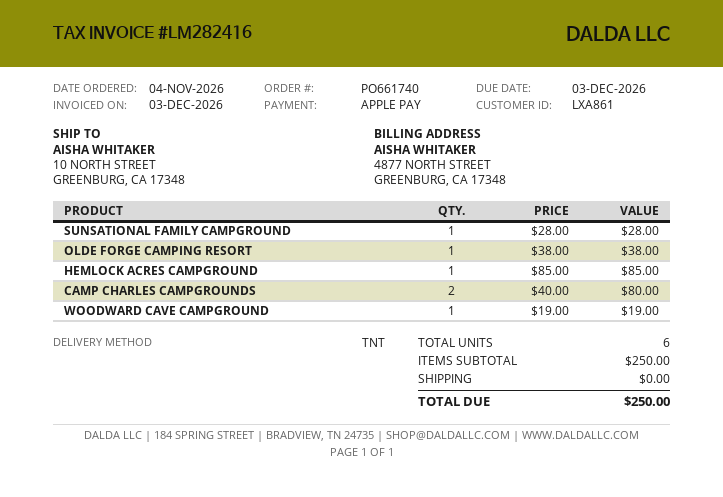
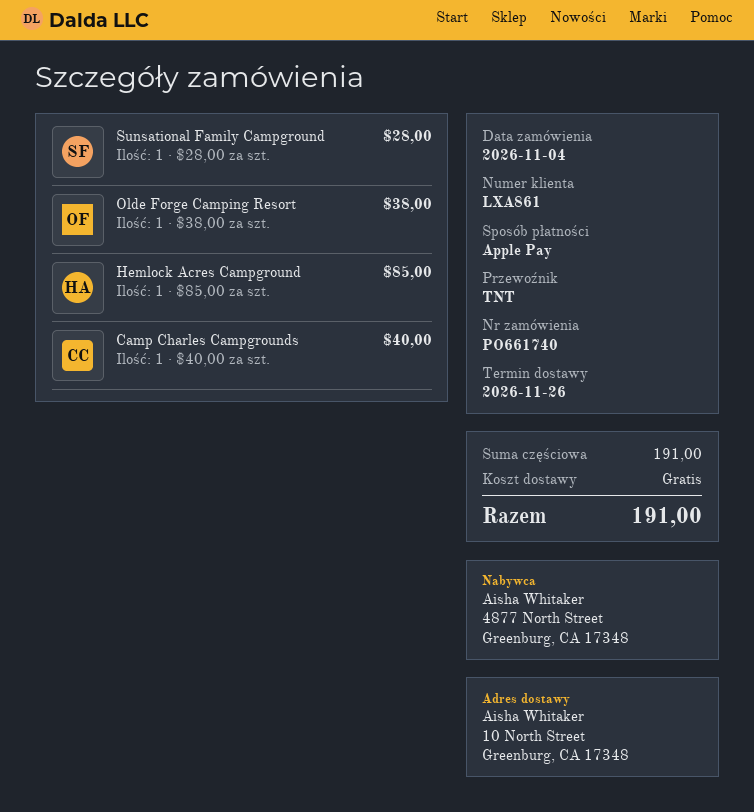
CAMP CHARLES CAMPGROUNDS: 2 x 40.00 = 80.00 -> 1 x 40.00 = 40.00
WOODWARD CAVE CAMPGROUND: 1 x 19.00 = 19.00 -> none
subtotal: 250.00 -> 191.00
total: 250.00 -> 191.00

